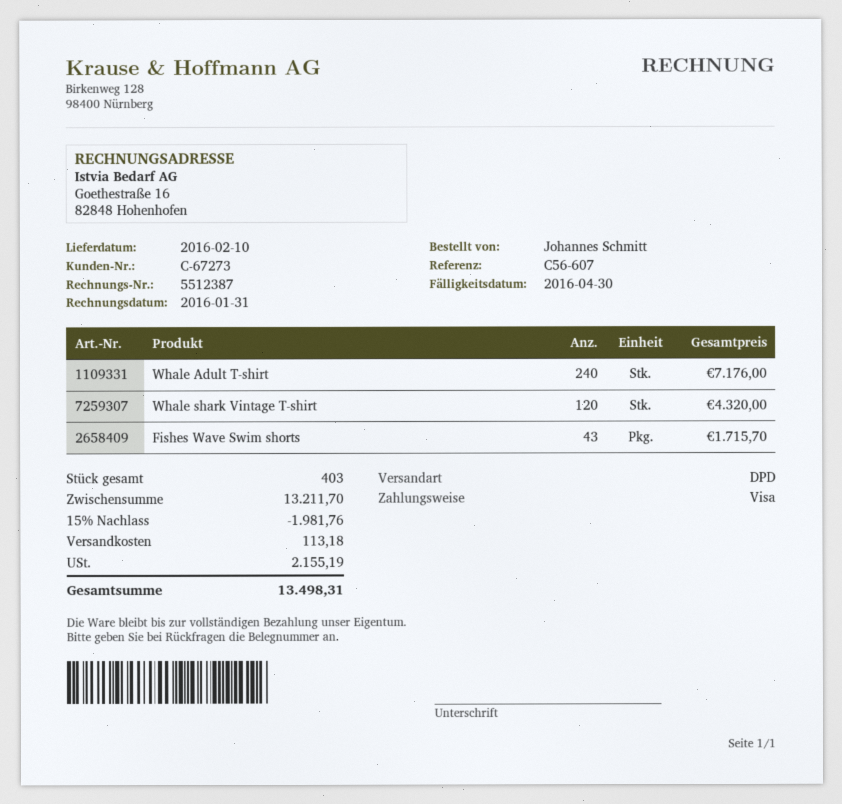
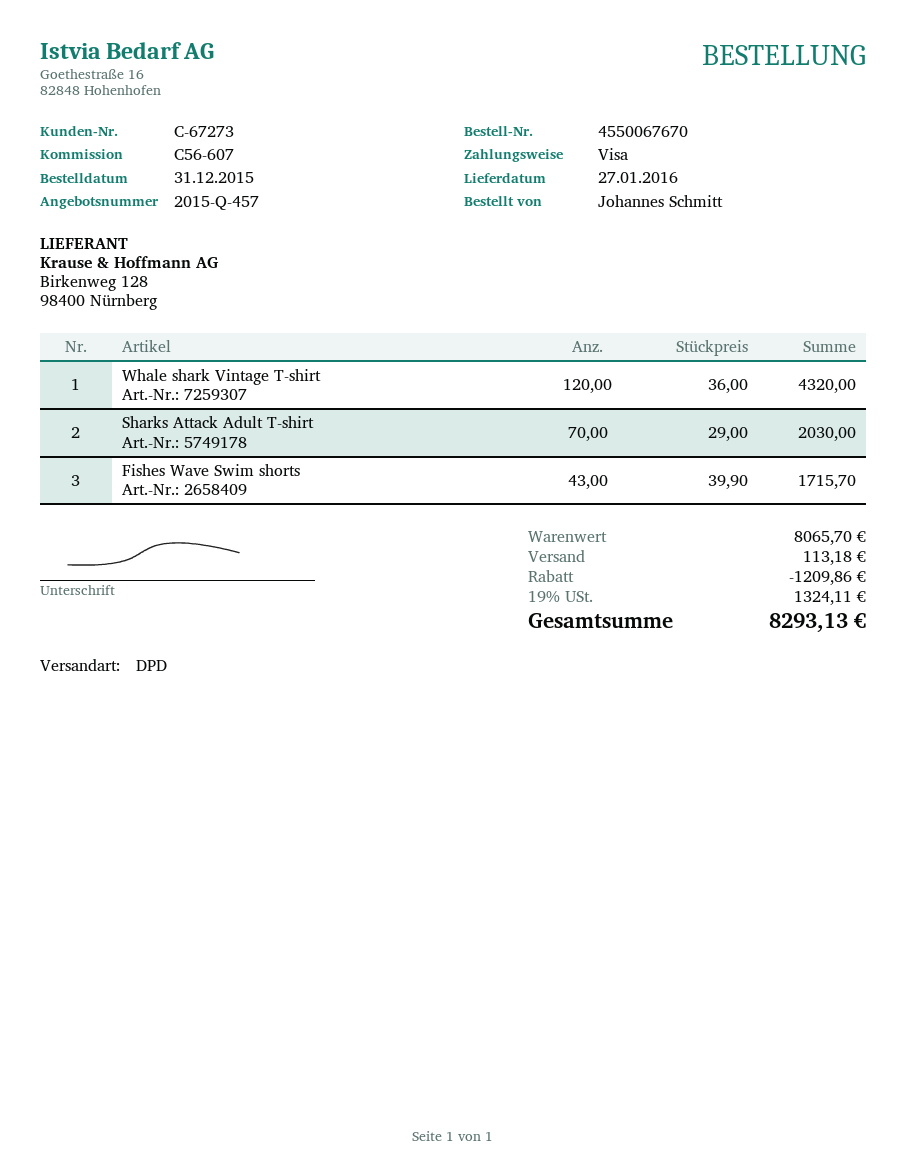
delivery date: 2016-02-10 -> 2016-01-27
Whale Adult T-shirt: 240 for 7176.00 -> none
Sharks Attack Adult T-shirt: none -> 70 for 2030.00
subtotal: 13211.70 -> 8065.70
discount: 1981.76 -> 1209.86
tax: 2155.19 -> 1324.11
total: 13498.31 -> 8293.13

